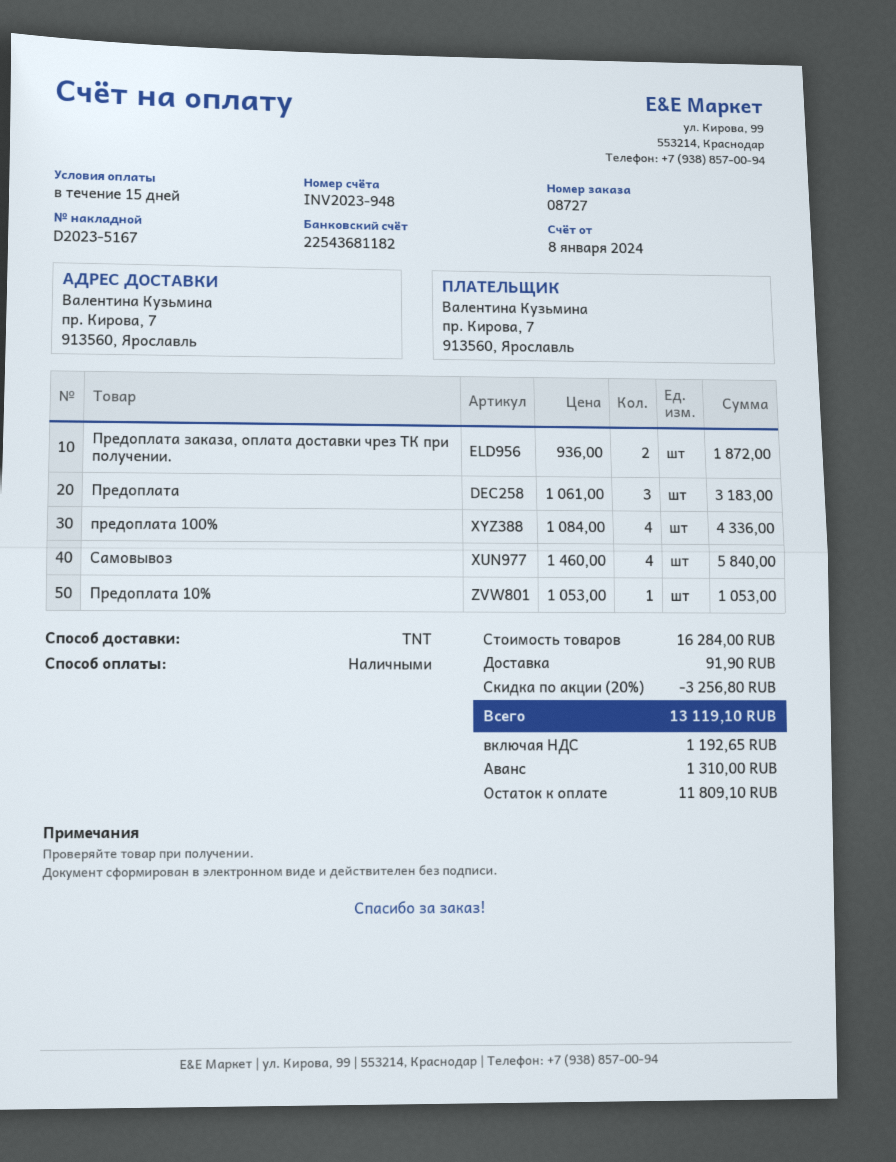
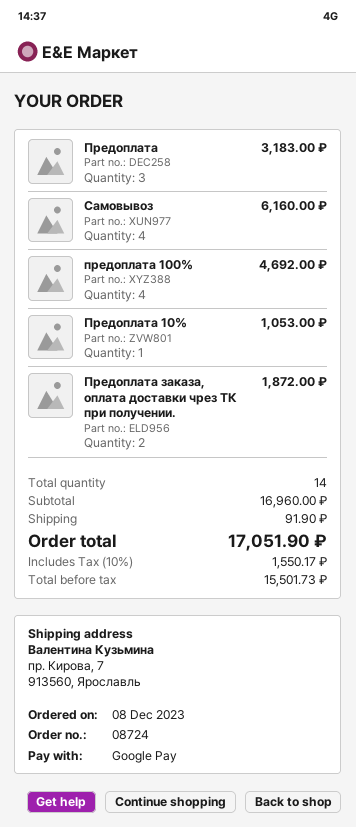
order number: 08727 -> 08724
payment method: cash -> Google Pay
предоплата 100%: 4 for 4336.00 -> 4 for 4692.00
Самовывоз: 4 for 5840.00 -> 4 for 6160.00
subtotal: 16284.00 -> 16960.00
discount: 20% = 3256.80 -> none
tax: 1192.65 -> 1550.17
total: 13119.10 -> 17051.90

